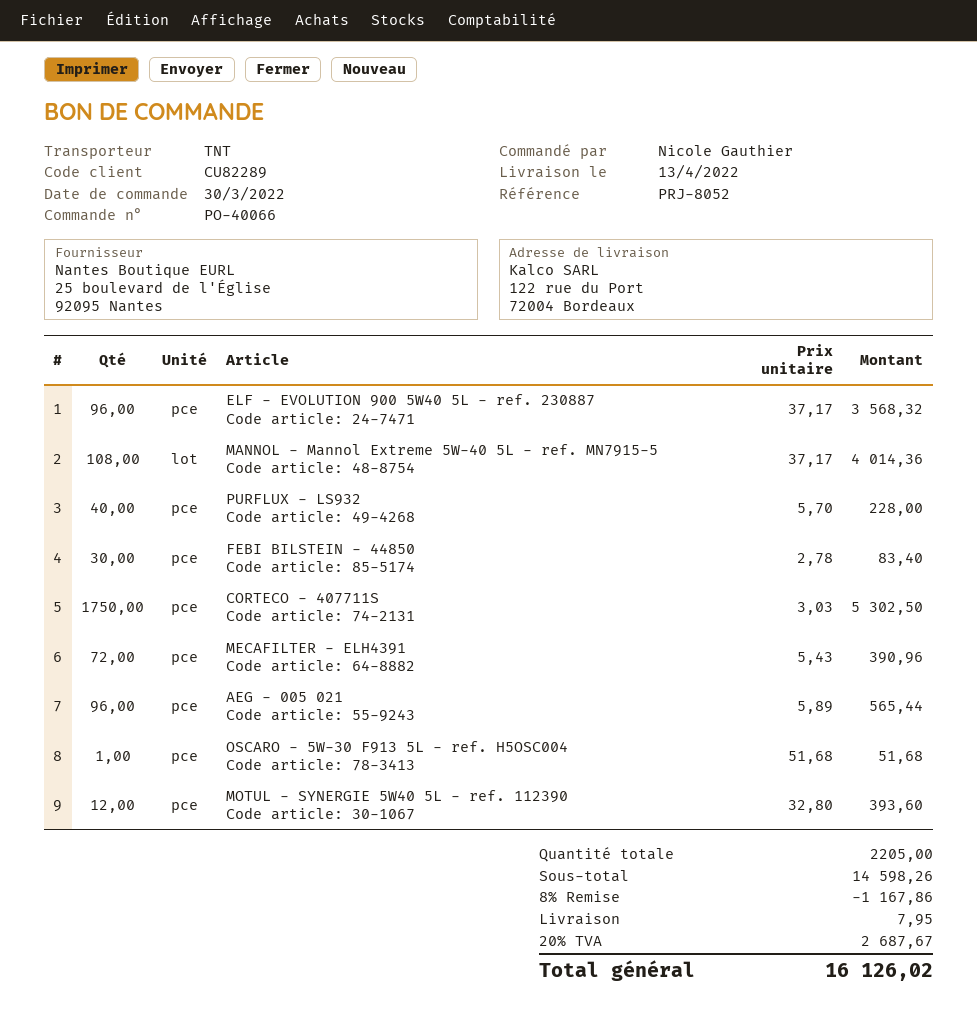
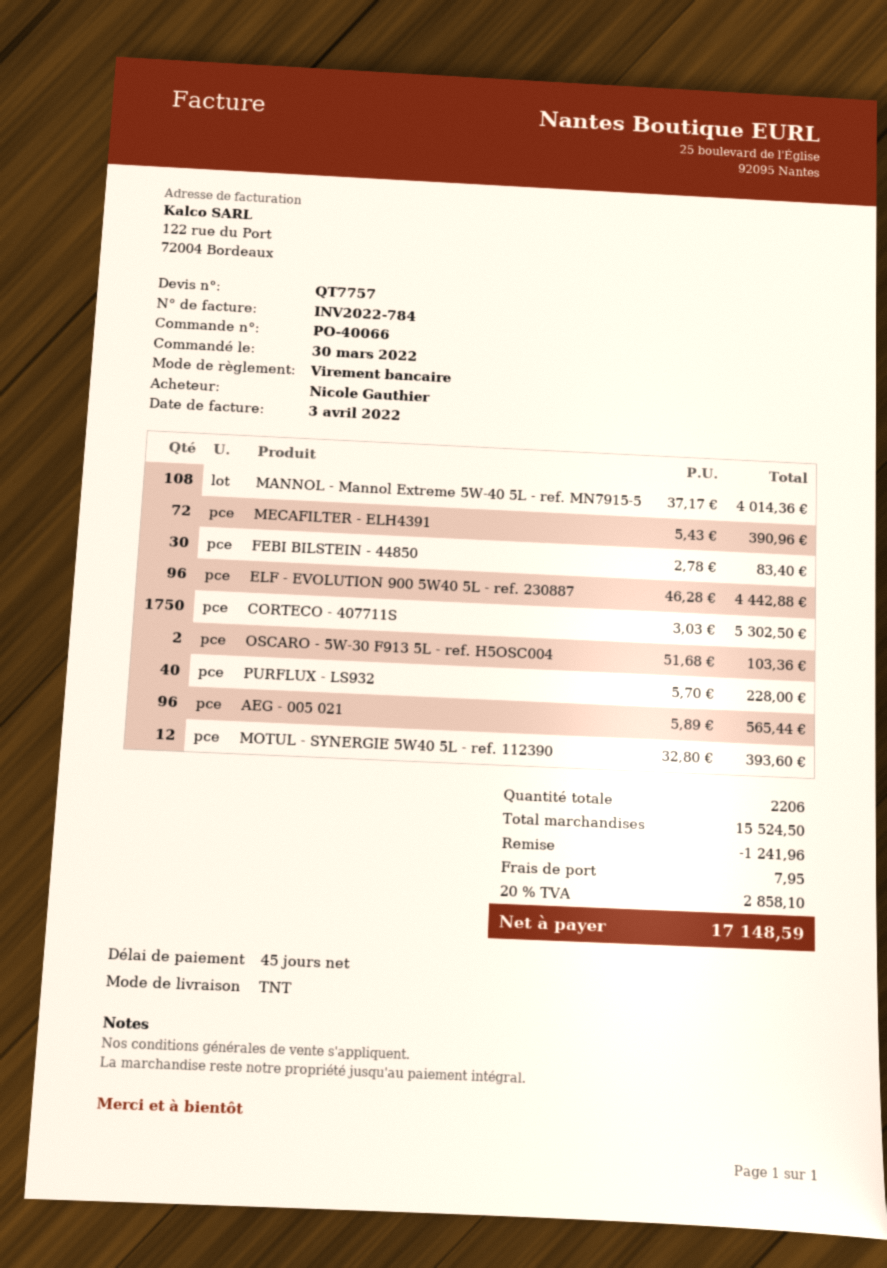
ELF - EVOLUTION 900 5W40 5L - ref. 230887: 96 x 37.17 = 3568.32 -> 96 x 46.28 = 4442.88
OSCARO - 5W-30 F913 5L - ref. H5OSC004: 1 x 51.68 = 51.68 -> 2 x 51.68 = 103.36
total quantity: 2205 -> 2206
subtotal: 14598.26 -> 15524.50
discount: 1167.86 -> 1241.96
tax: 20% = 2687.67 -> 20% = 2858.10
total: 16126.02 -> 17148.59

